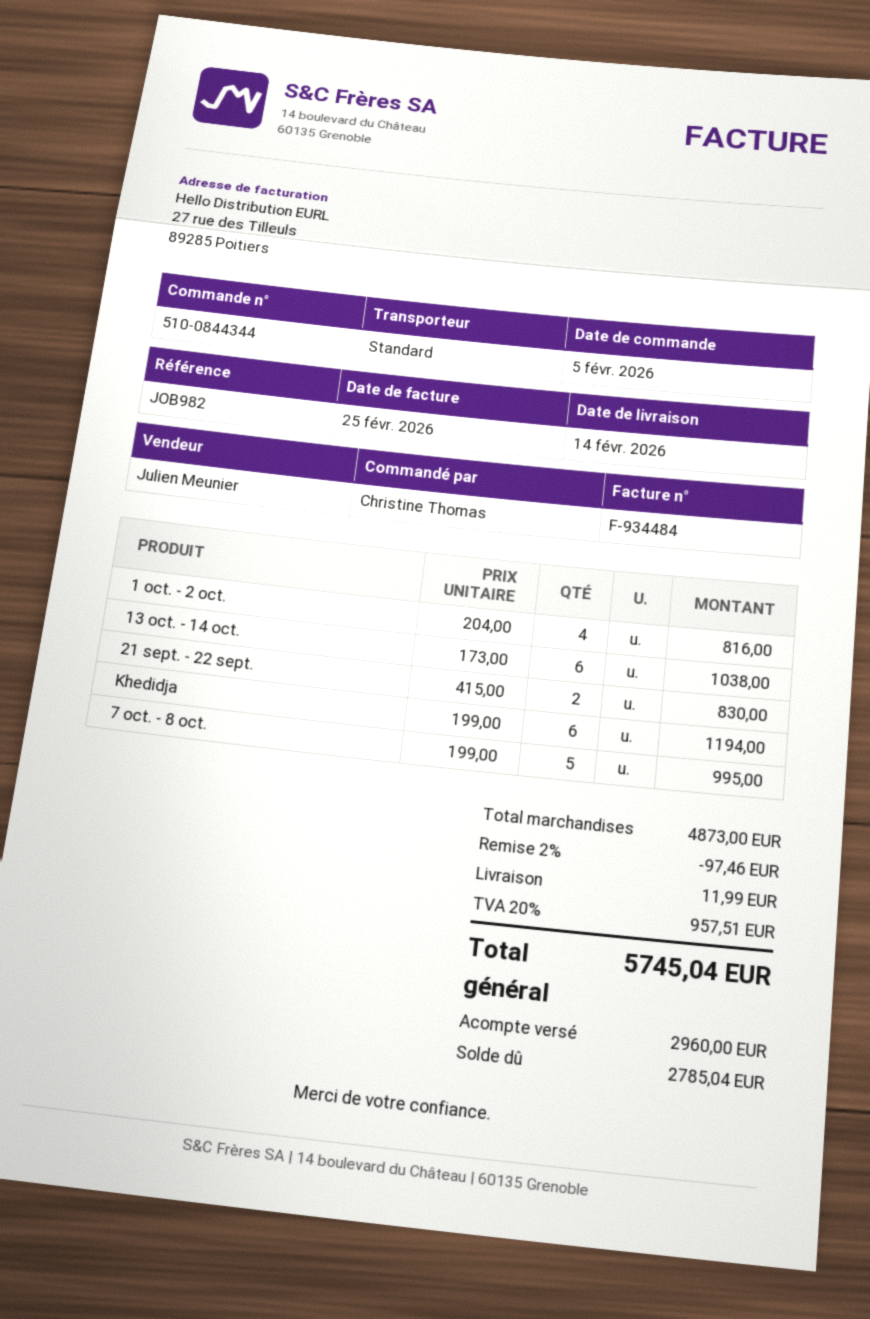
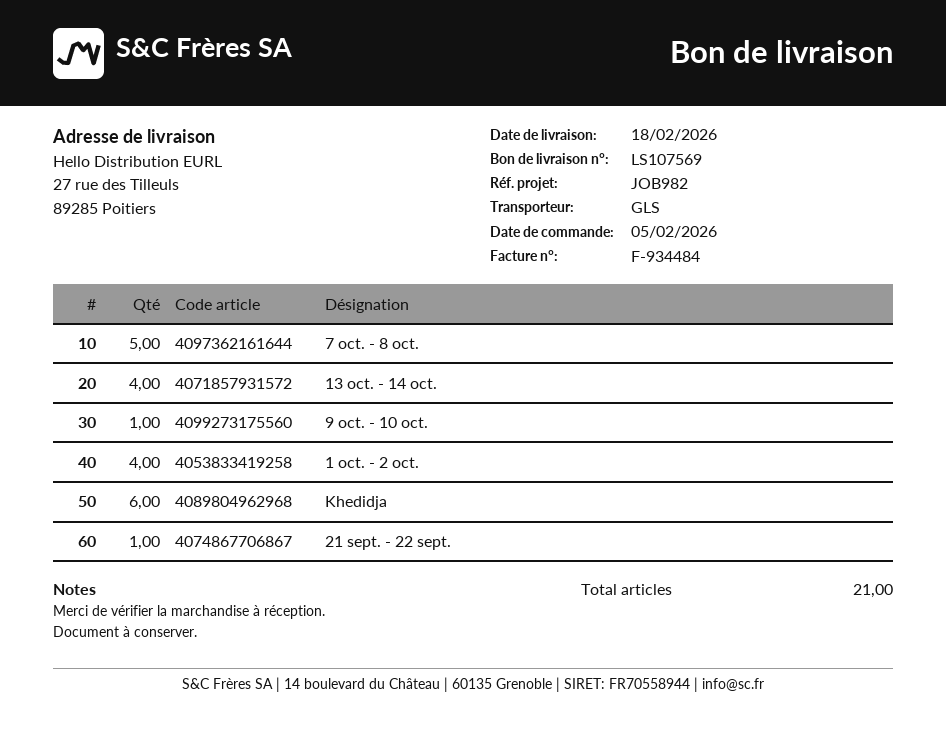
delivery date: 2026-02-14 -> 2026-02-18
shipping method: standard -> GLS
13 oct. - 14 oct.: 6 -> 4
21 sept. - 22 sept.: 2 -> 1
9 oct. - 10 oct.: none -> 1

